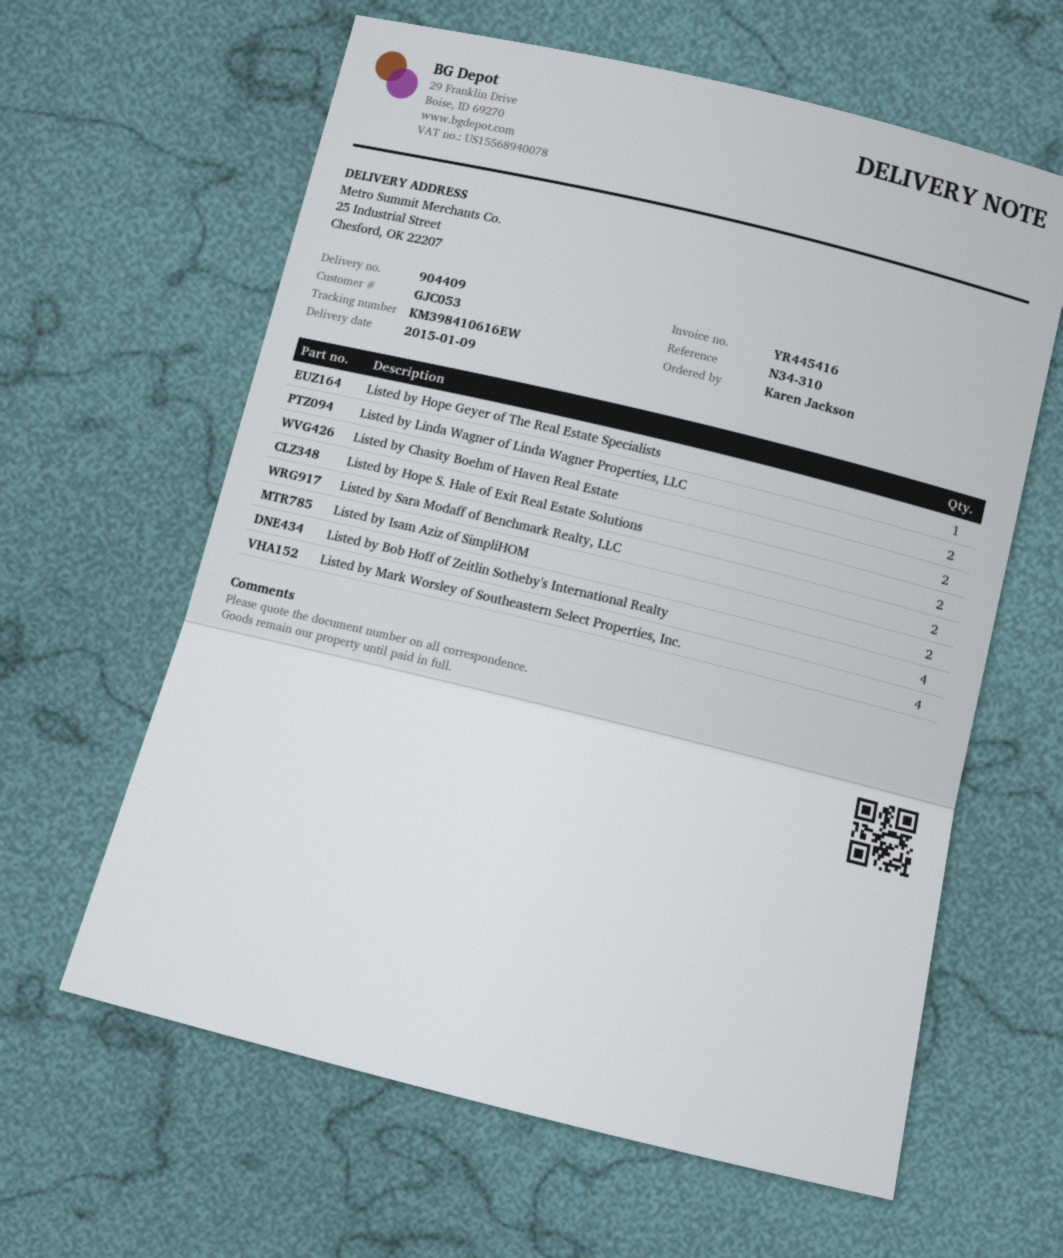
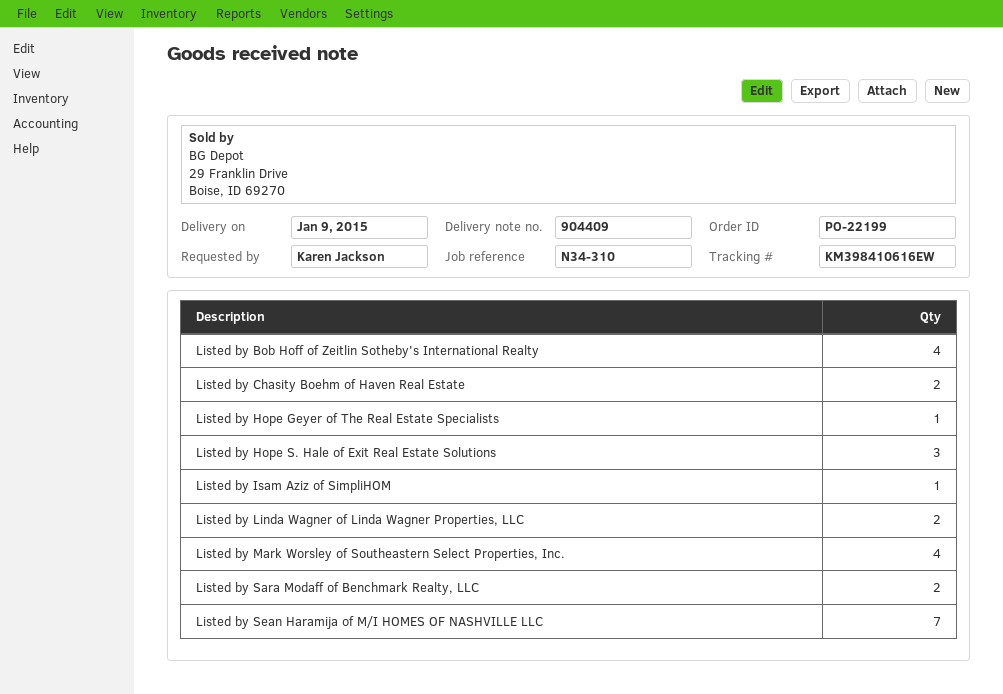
Listed by Hope S. Hale of Exit Real Estate Solutions: 2 -> 3
Listed by Isam Aziz of SimpliHOM: 2 -> 1
Listed by Sean Haramija of M/I HOMES OF NASHVILLE LLC: none -> 7

